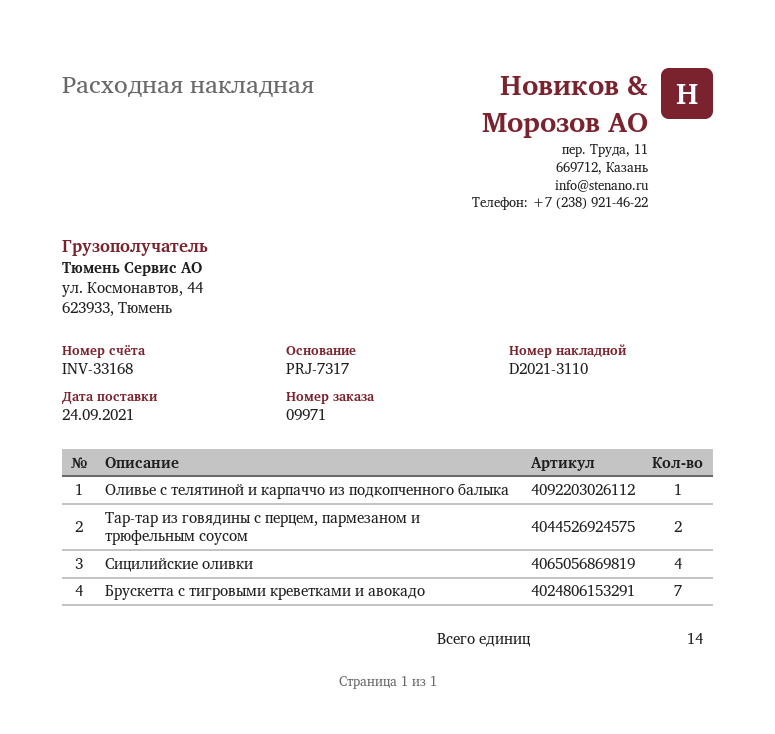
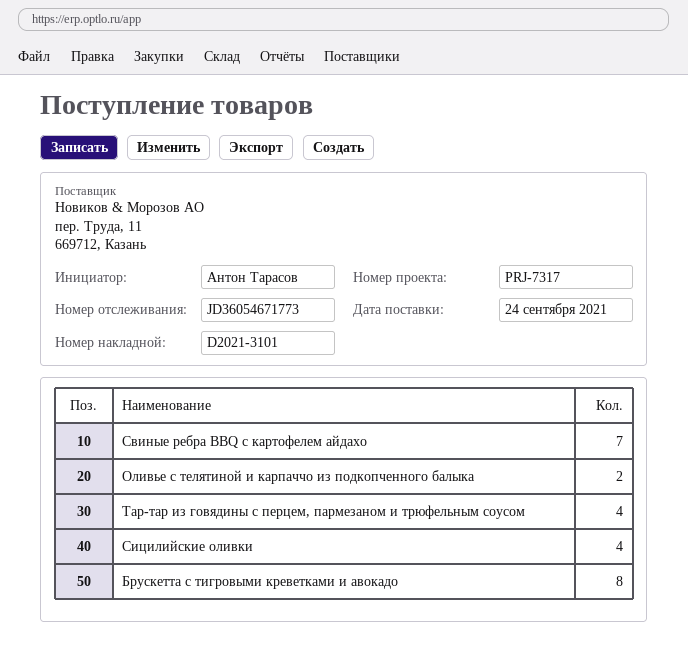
delivery note number: D2021-3110 -> D2021-3101
Оливье с телятиной и карпаччо из подкопченного балыка: 1 -> 2
Тар-тар из говядины с перцем, пармезаном и трюфельным соусом: 2 -> 4
Брускетта с тигровыми креветками и авокадо: 7 -> 8
Свиные ребра BBQ с картофелем айдахо: none -> 7

